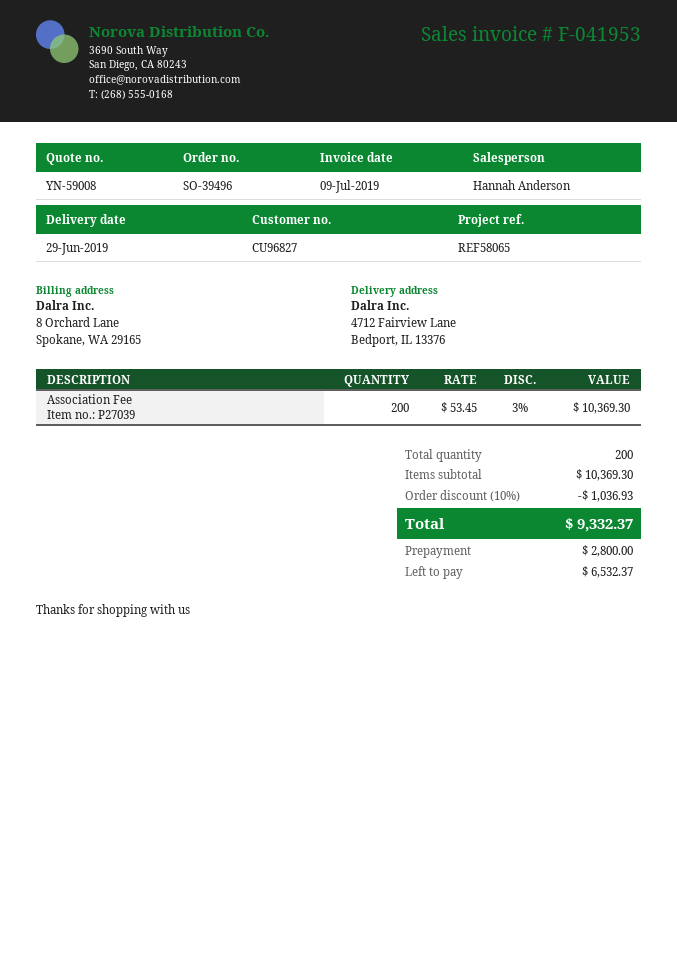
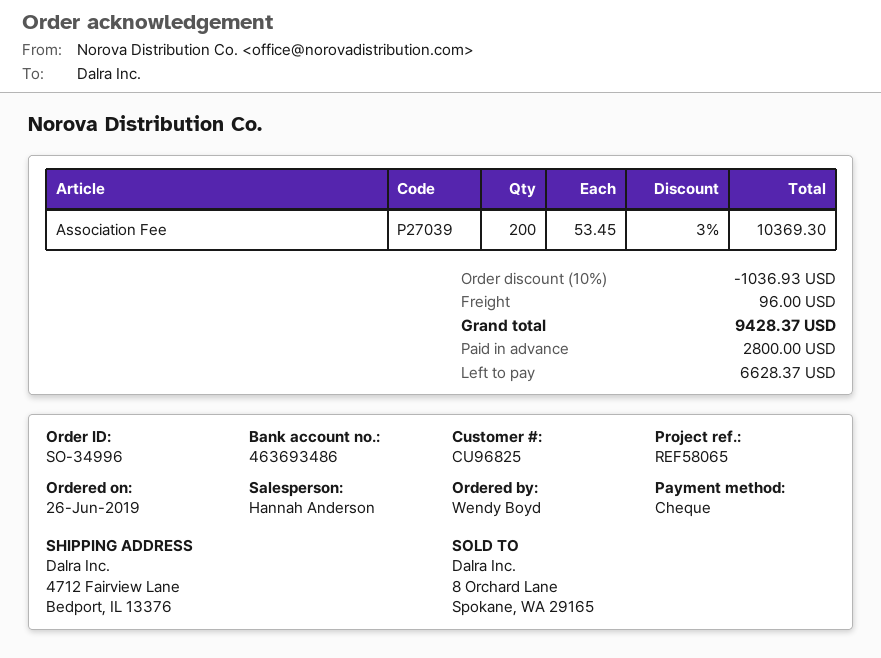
order number: SO-39496 -> SO-34996
customer number: CU96827 -> CU96825
shipping: none -> 96.00
total: 9332.37 -> 9428.37
balance: 6532.37 -> 6628.37

